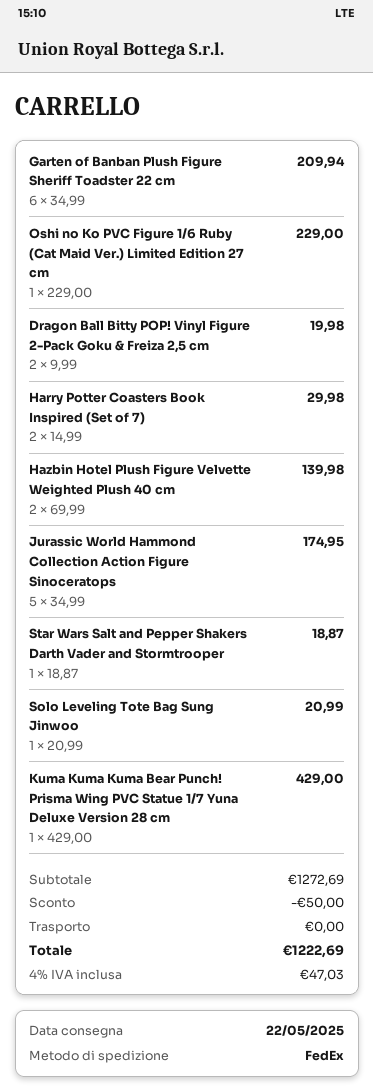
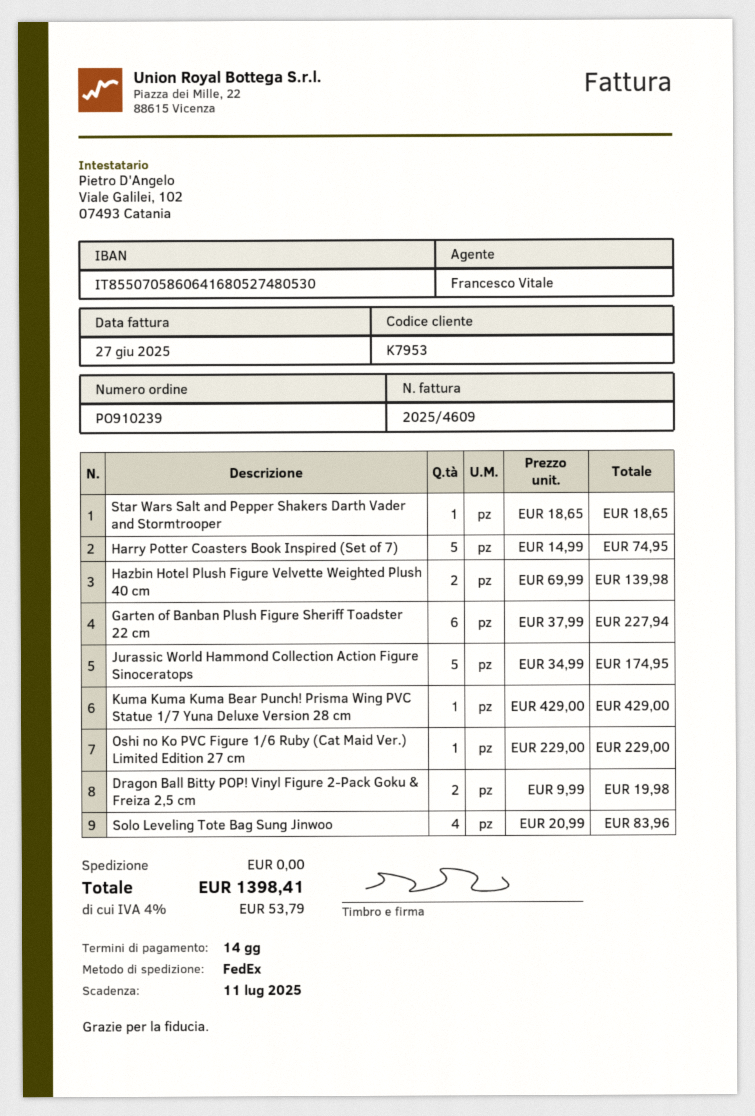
Garten of Banban Plush Figure Sheriff Toadster 22 cm: 6 x 34.99 = 209.94 -> 6 x 37.99 = 227.94
Harry Potter Coasters Book Inspired (Set of 7): 2 x 14.99 = 29.98 -> 5 x 14.99 = 74.95
Star Wars Salt and Pepper Shakers Darth Vader and Stormtrooper: 1 x 18.87 = 18.87 -> 1 x 18.65 = 18.65
Solo Leveling Tote Bag Sung Jinwoo: 1 x 20.99 = 20.99 -> 4 x 20.99 = 83.96
discount: 50.00 -> none
tax: 4% = 47.03 -> 4% = 53.79
total: 1222.69 -> 1398.41

